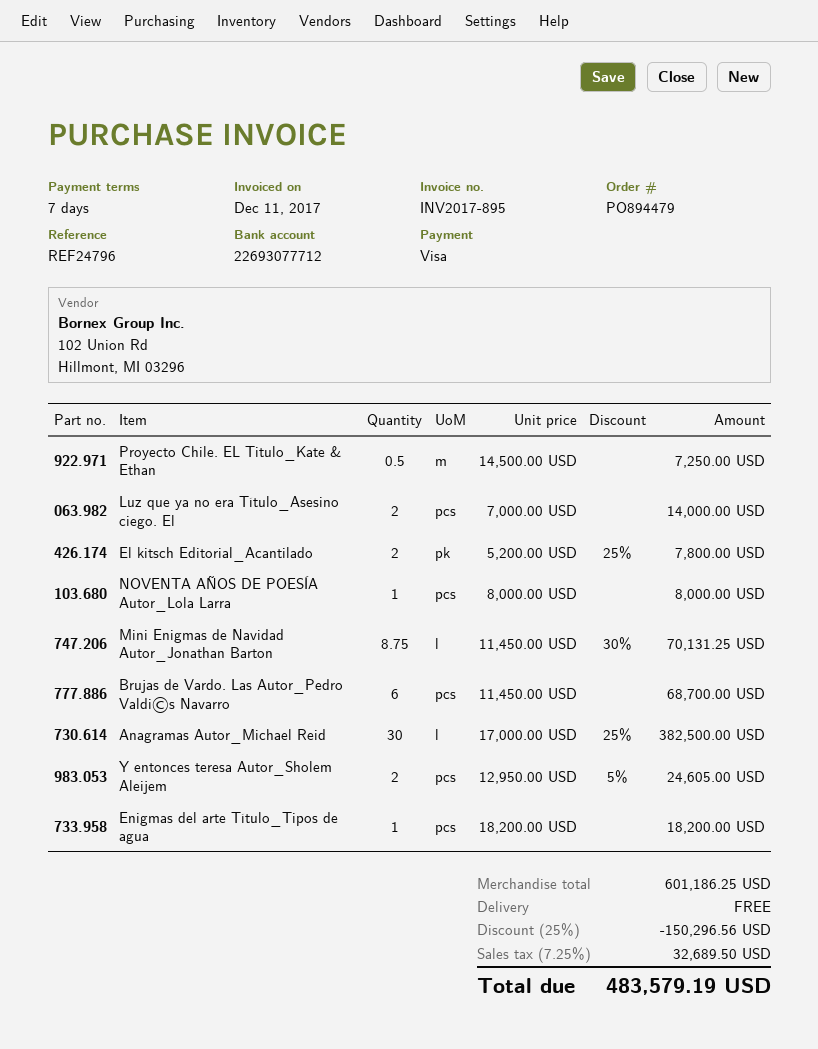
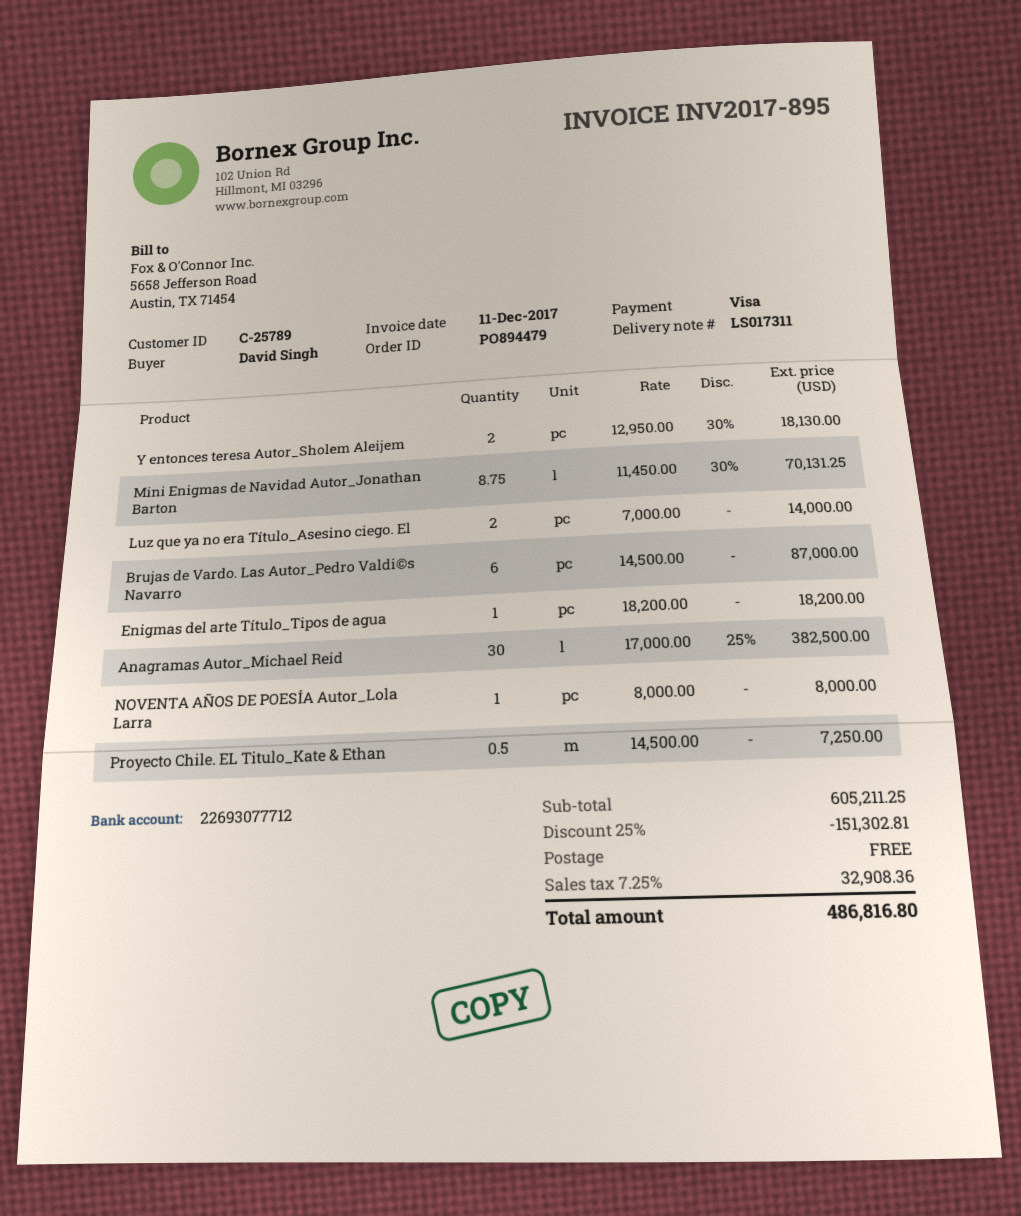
El kitsch Editorial_Acantilado: 2 x 5200.00 - 25% = 7800.00 -> none
Brujas de Vardo. Las Autor_Pedro Valdi©s Navarro: 6 x 11450.00 = 68700.00 -> 6 x 14500.00 = 87000.00
Y entonces teresa Autor_Sholem Aleijem: 2 x 12950.00 - 5% = 24605.00 -> 2 x 12950.00 - 30% = 18130.00
subtotal: 601186.25 -> 605211.25
discount: 25% = 150296.56 -> 25% = 151302.81
tax: 7.25% = 32689.50 -> 7.25% = 32908.36
total: 483579.19 -> 486816.80

